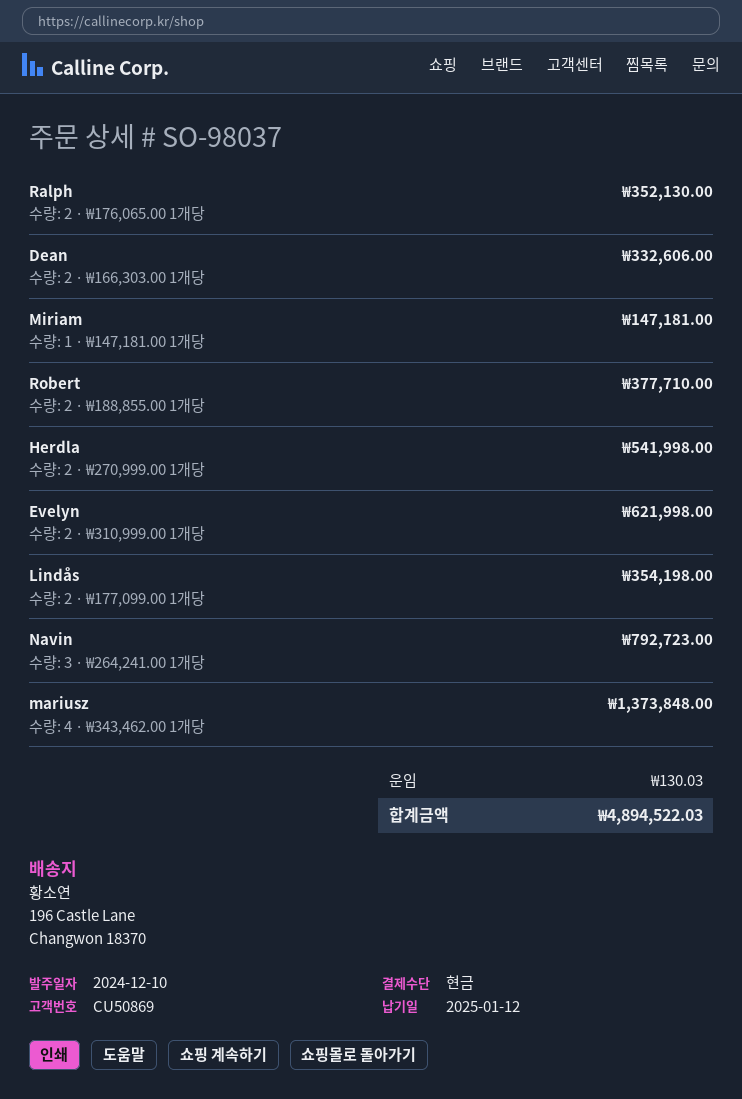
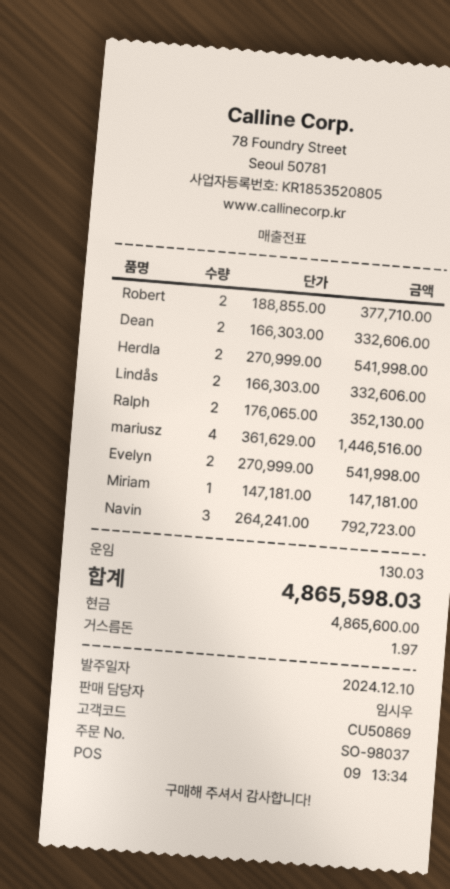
Evelyn: 2 x 310999.00 = 621998.00 -> 2 x 270999.00 = 541998.00
Lindås: 2 x 177099.00 = 354198.00 -> 2 x 166303.00 = 332606.00
mariusz: 4 x 343462.00 = 1373848.00 -> 4 x 361629.00 = 1446516.00
total: 4894522.03 -> 4865598.03

